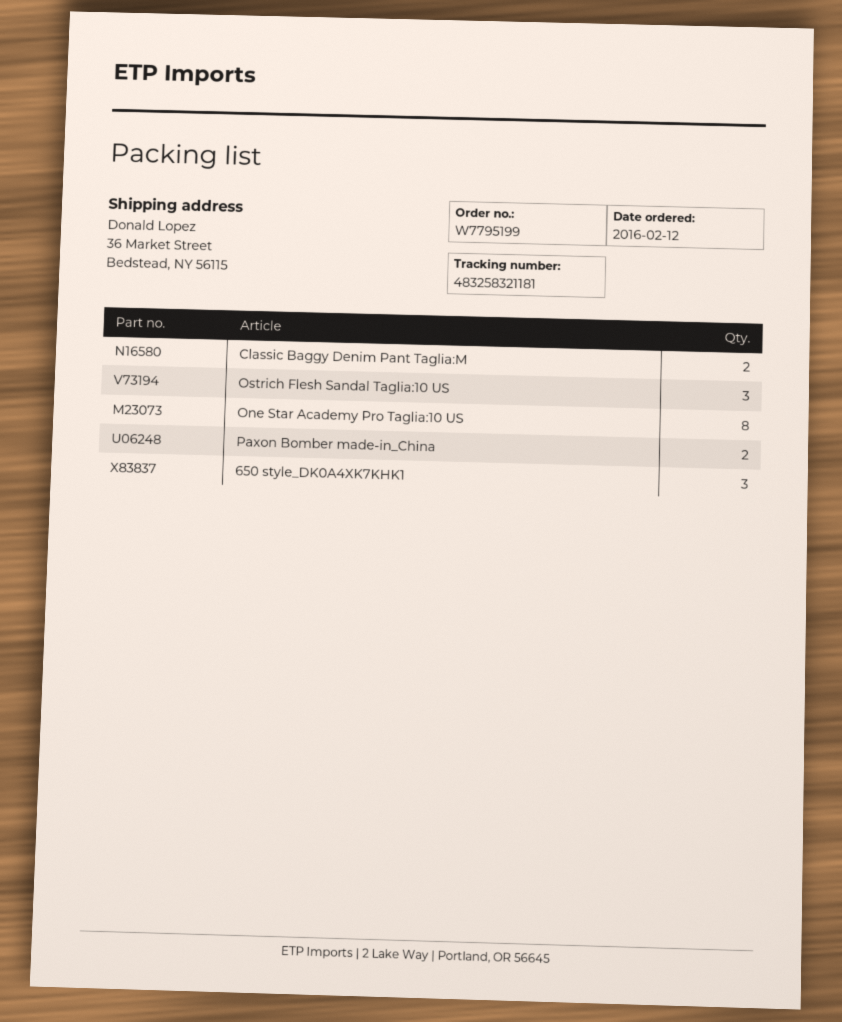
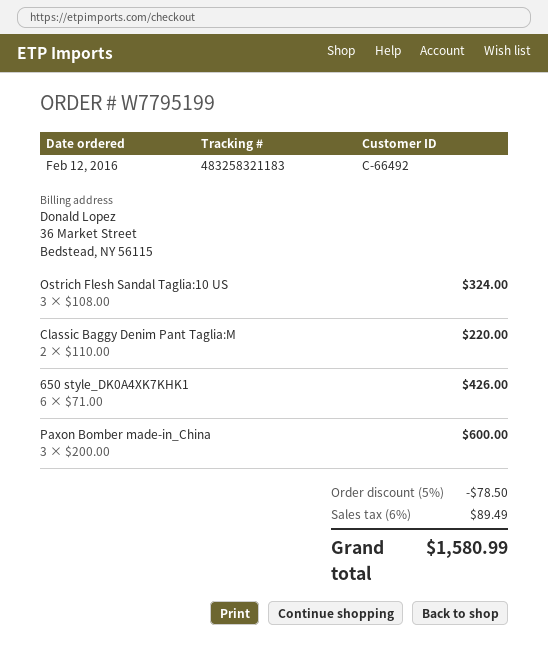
tracking number: 483258321181 -> 483258321183
One Star Academy Pro Taglia:10 US: 8 -> none
Paxon Bomber made-in_China: 2 -> 3
650 style_DK0A4XK7KHK1: 3 -> 6

